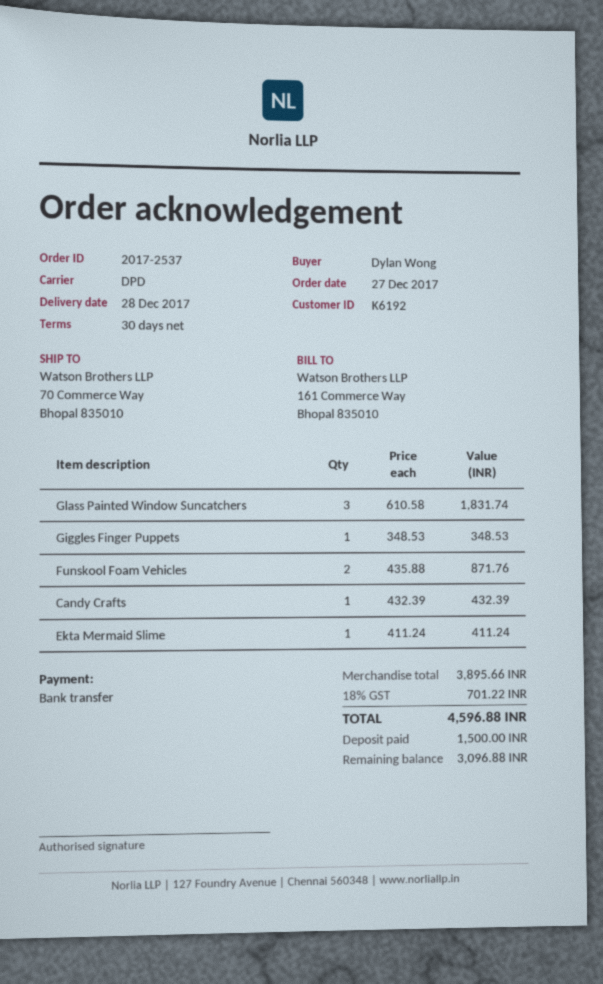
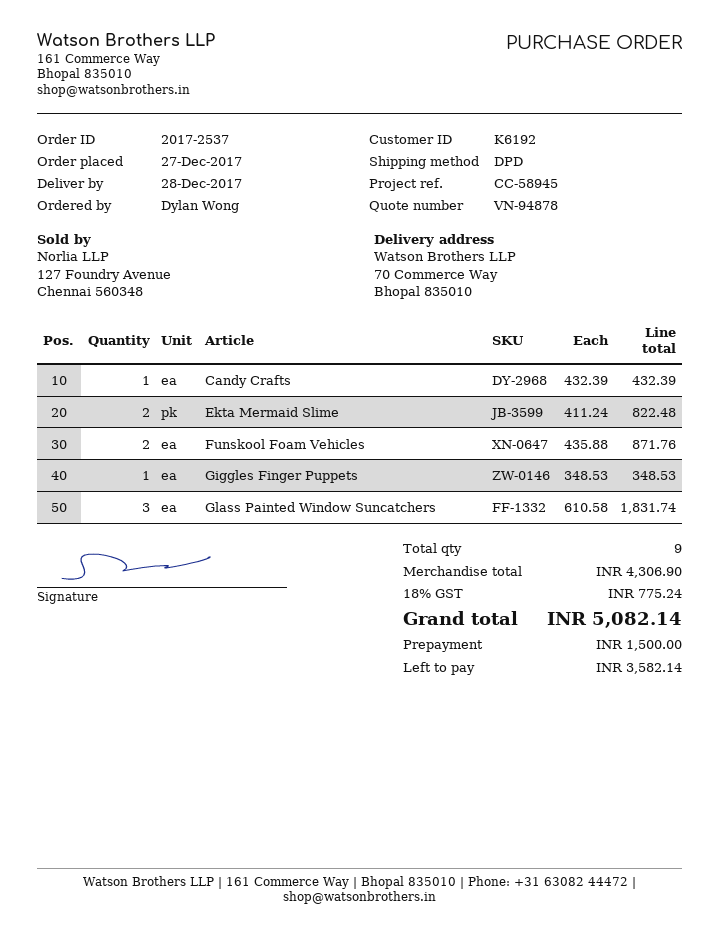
Ekta Mermaid Slime: 1 x 411.24 = 411.24 -> 2 x 411.24 = 822.48
subtotal: 3895.66 -> 4306.90
tax: 18% = 701.22 -> 18% = 775.24
total: 4596.88 -> 5082.14
balance: 3096.88 -> 3582.14

